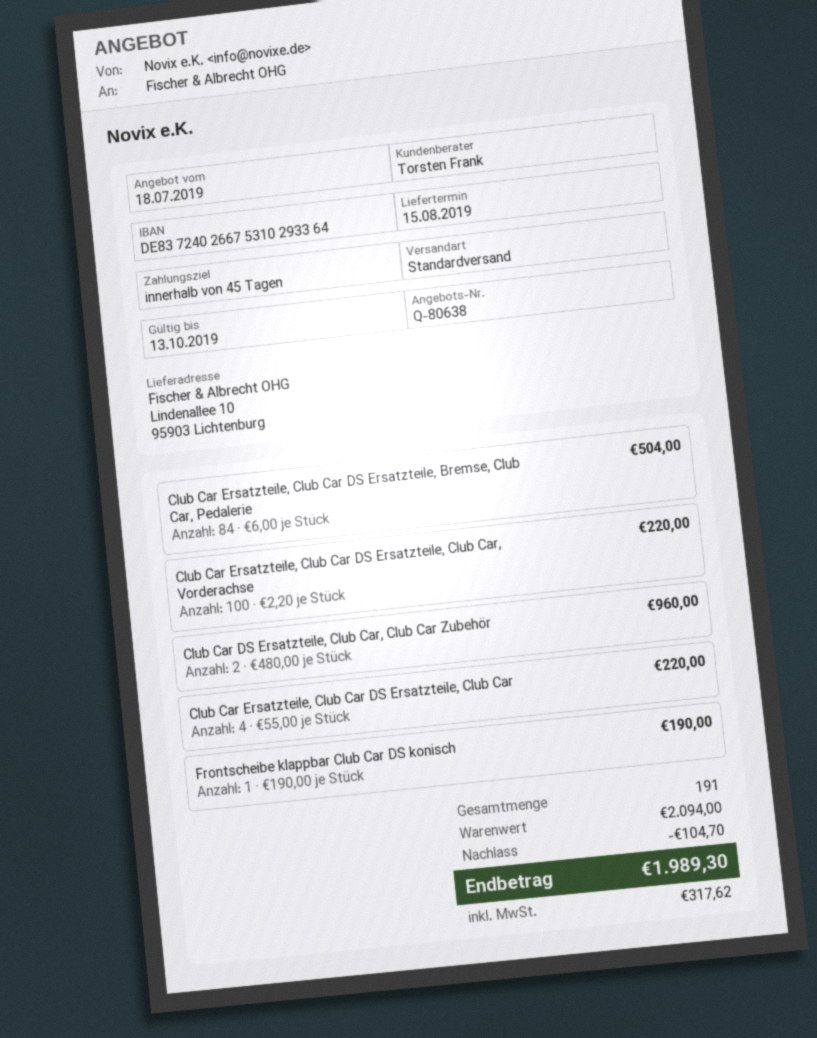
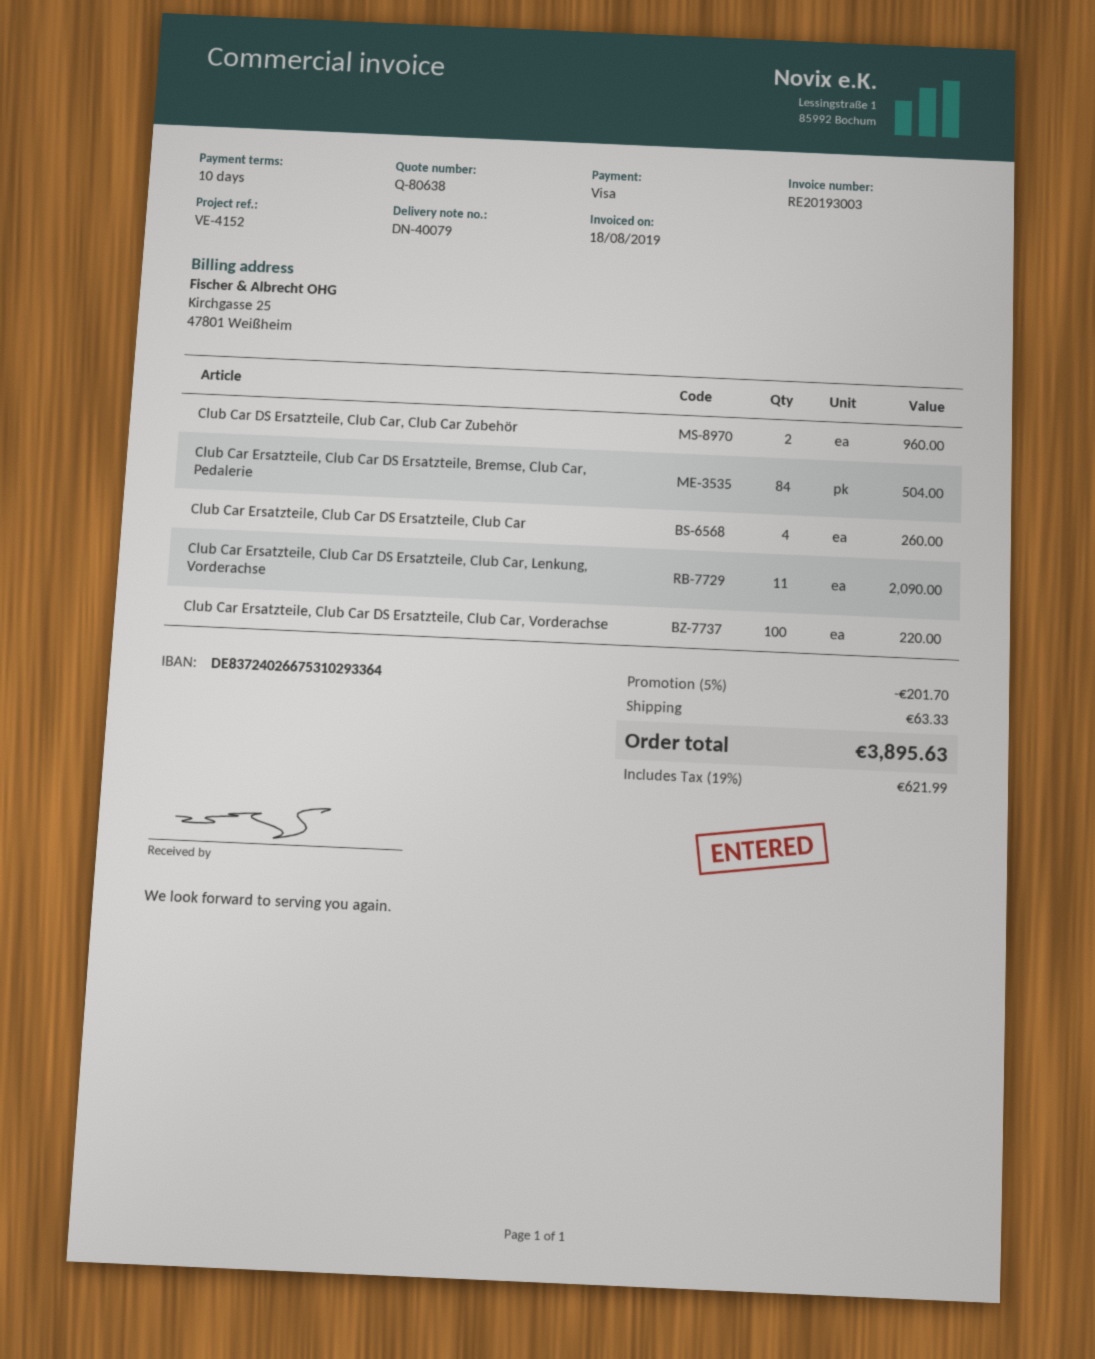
payment terms: 45 days -> 10 days
Club Car Ersatzteile, Club Car DS Ersatzteile, Club Car: 4 for 220.00 -> 4 for 260.00
Frontscheibe klappbar Club Car DS konisch: 1 for 190.00 -> none
Club Car Ersatzteile, Club Car DS Ersatzteile, Club Car, Lenkung, Vorderachse: none -> 11 for 2090.00
discount: 104.70 -> 201.70
shipping: none -> 63.33
tax: 317.62 -> 621.99
total: 1989.30 -> 3895.63

